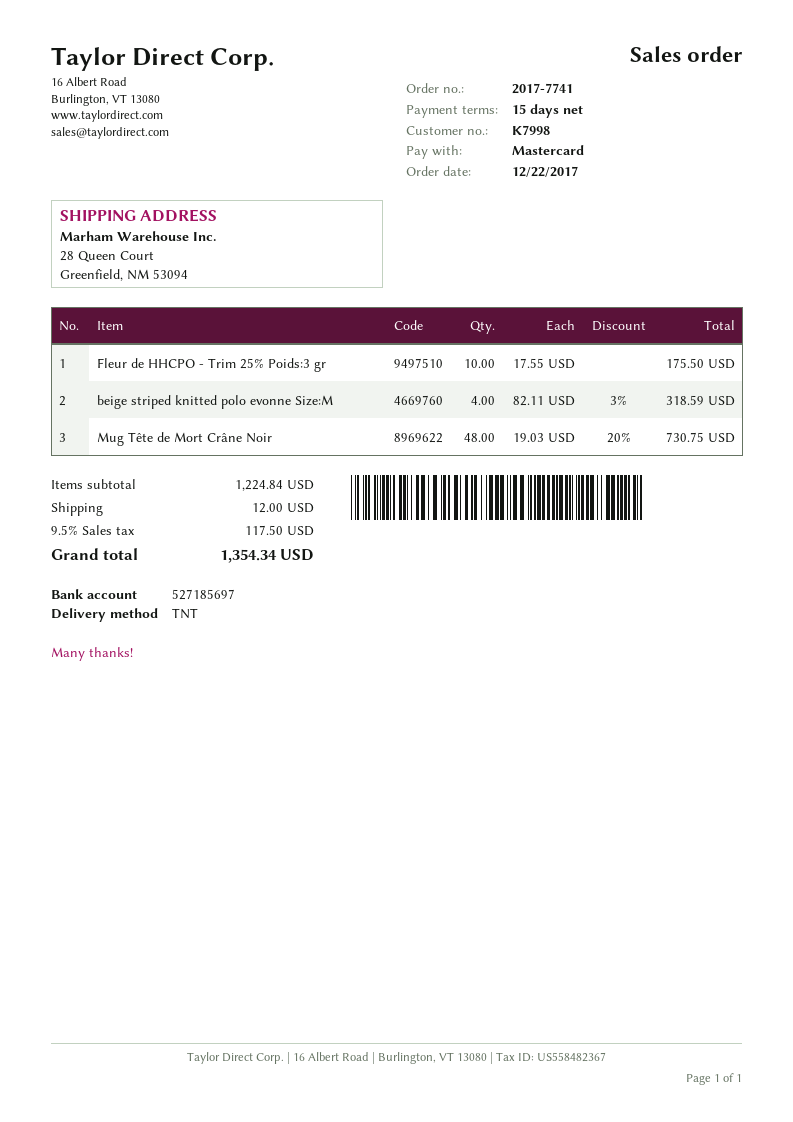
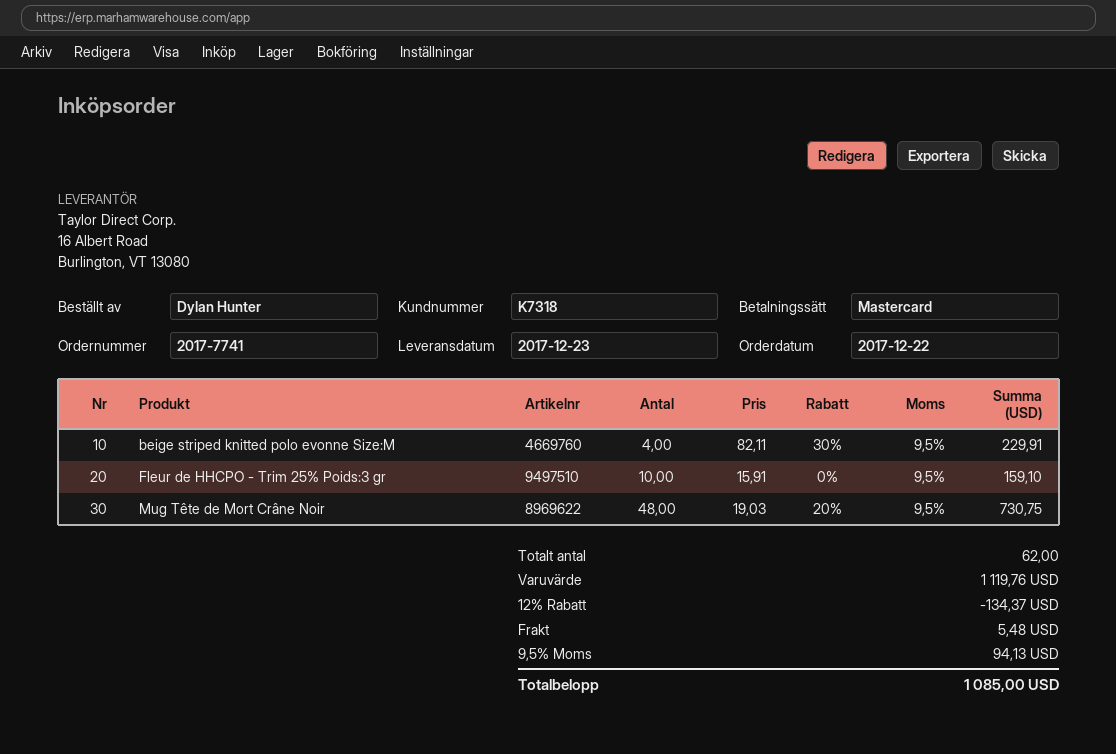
customer number: K7998 -> K7318
Fleur de HHCPO - Trim 25% Poids:3 gr: 10 x 17.55 = 175.50 -> 10 x 15.91 = 159.10
beige striped knitted polo evonne Size:M: 4 x 82.11 - 3% = 318.59 -> 4 x 82.11 - 30% = 229.91
subtotal: 1224.84 -> 1119.76
discount: none -> 12% = 134.37
shipping: 12.00 -> 5.48
tax: 9.5% = 117.50 -> 9.5% = 94.13
total: 1354.34 -> 1085.00

